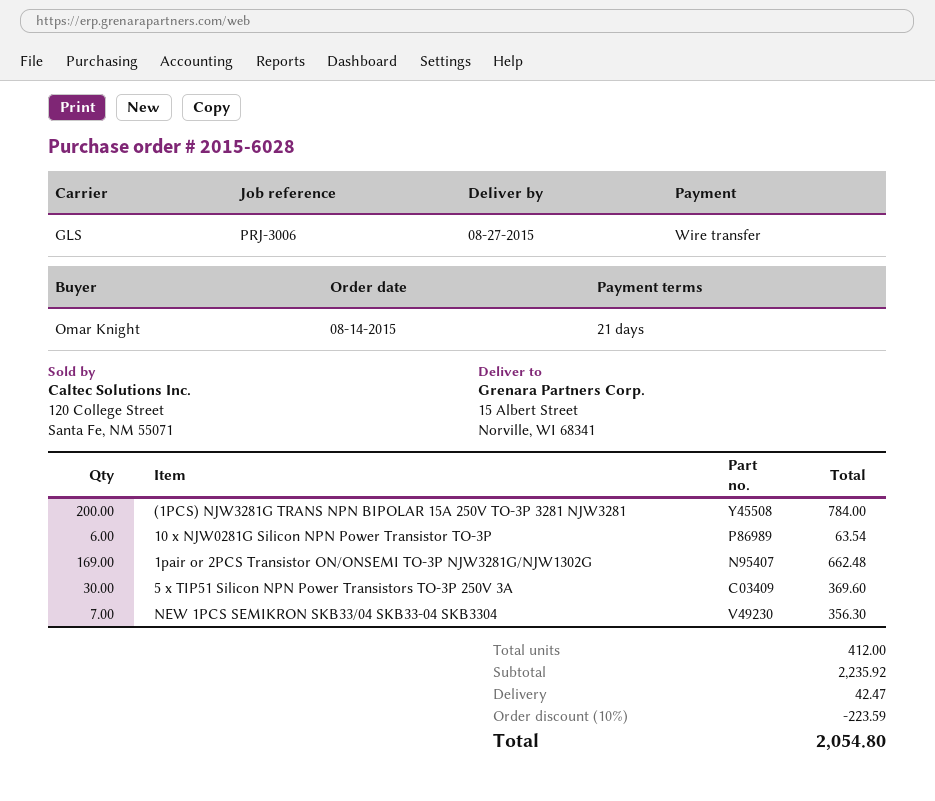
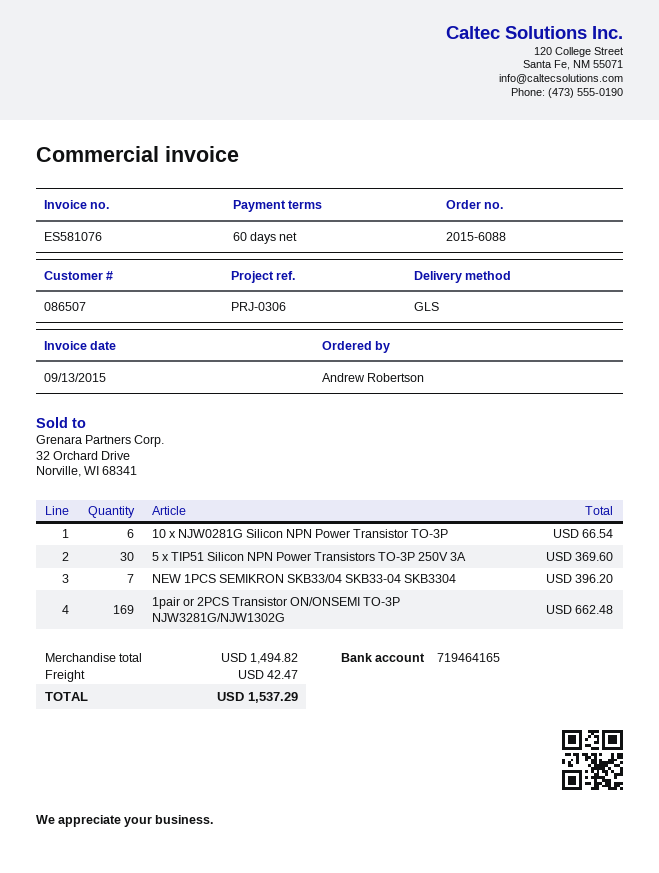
order number: 2015-6028 -> 2015-6088
payment terms: 21 days -> 60 days
reference: PRJ-3006 -> PRJ-0306
ordered by: Omar Knight -> Andrew Robertson
(1PCS) NJW3281G TRANS NPN BIPOLAR 15A 250V TO-3P 3281 NJW3281: 200 for 784.00 -> none
10 x NJW0281G Silicon NPN Power Transistor TO-3P: 6 for 63.54 -> 6 for 66.54
NEW 1PCS SEMIKRON SKB33/04 SKB33-04 SKB3304: 7 for 356.30 -> 7 for 396.20
subtotal: 2235.92 -> 1494.82
discount: 10% = 223.59 -> none
total: 2054.80 -> 1537.29

